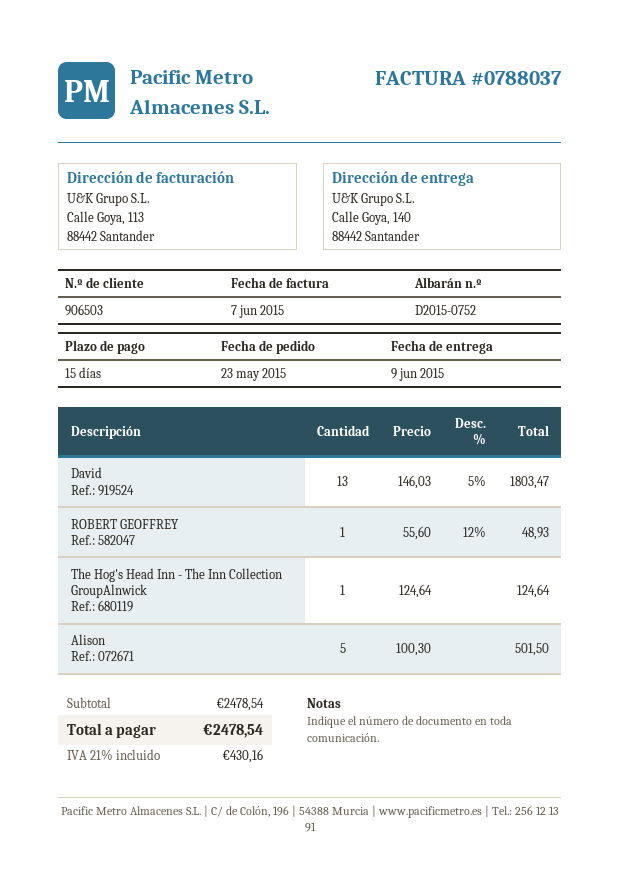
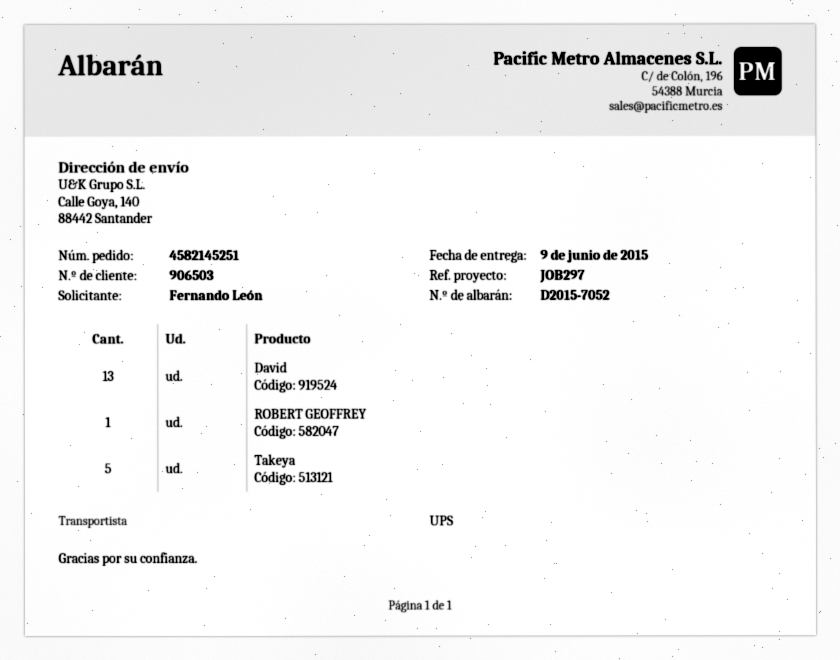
delivery note number: D2015-0752 -> D2015-7052
The Hog's Head Inn - The Inn Collection GroupAlnwick: 1 -> none
Alison: 5 -> none
Takeya: none -> 5

